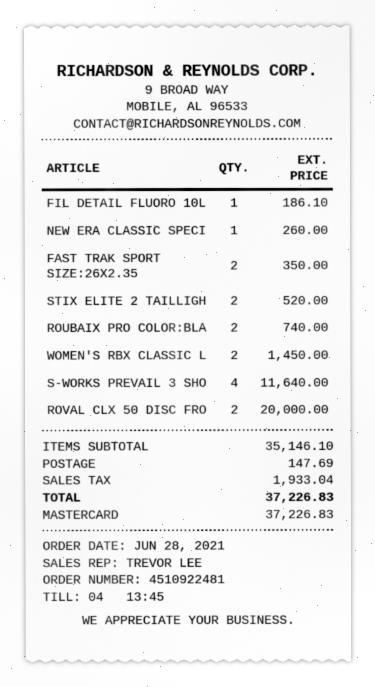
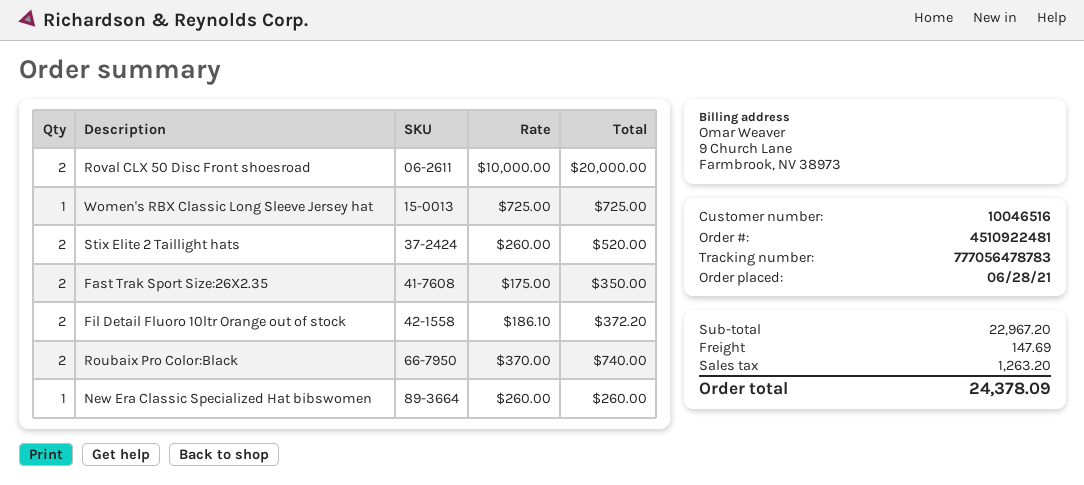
FIL DETAIL FLUORO 10L: 1 for 186.10 -> 2 for 372.20
WOMEN'S RBX CLASSIC L: 2 for 1450.00 -> 1 for 725.00
S-WORKS PREVAIL 3 SHO: 4 for 11640.00 -> none
subtotal: 35146.10 -> 22967.20
tax: 1933.04 -> 1263.20
total: 37226.83 -> 24378.09

